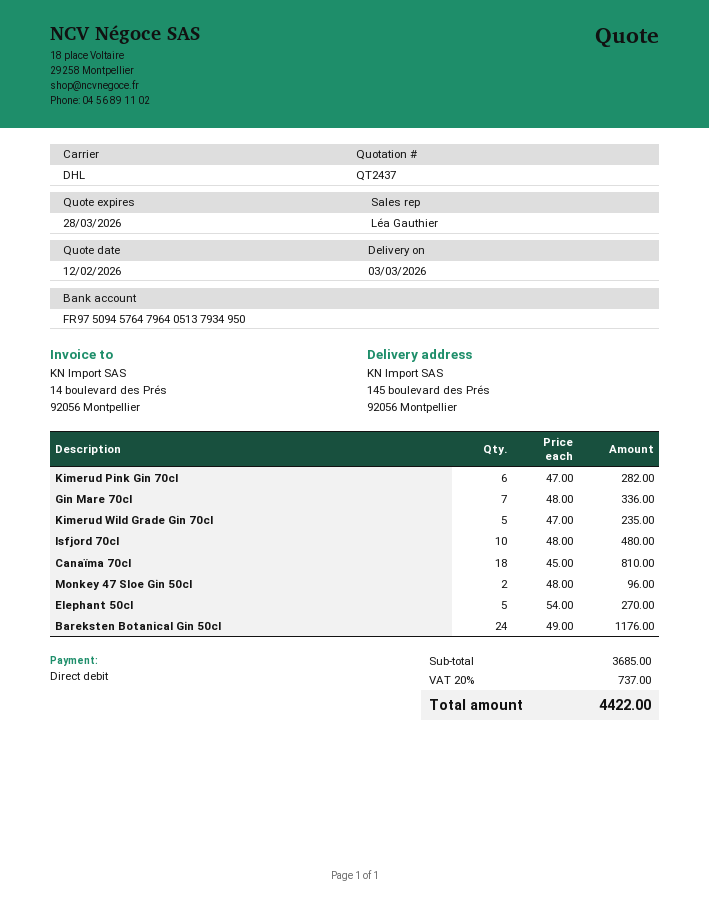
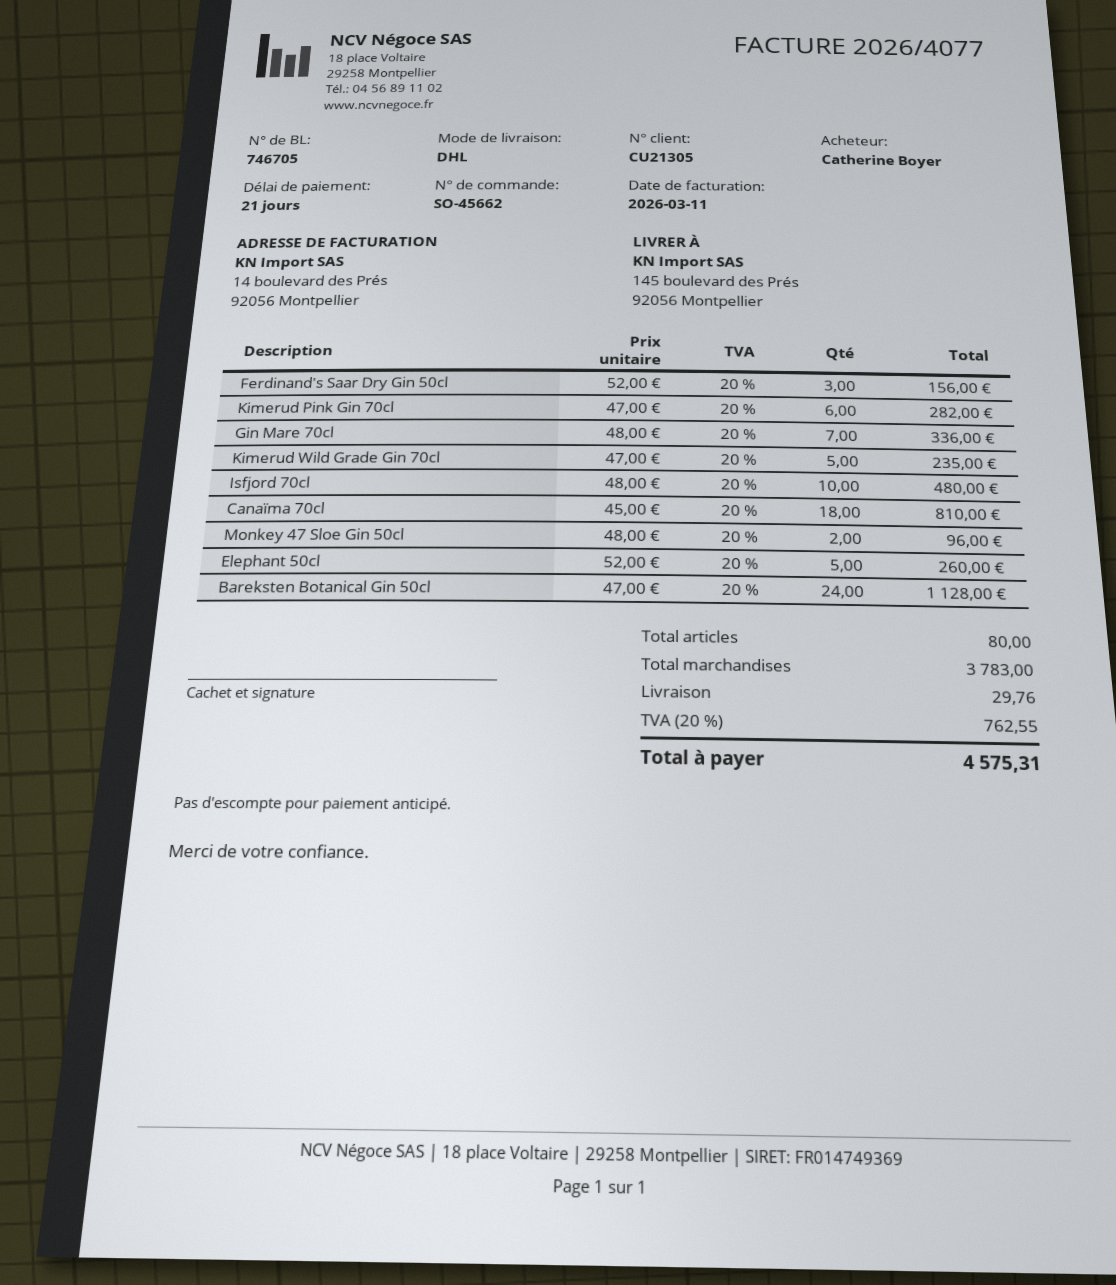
Elephant 50cl: 5 x 54.00 = 270.00 -> 5 x 52.00 = 260.00
Bareksten Botanical Gin 50cl: 24 x 49.00 = 1176.00 -> 24 x 47.00 = 1128.00
Ferdinand's Saar Dry Gin 50cl: none -> 3 x 52.00 = 156.00
subtotal: 3685.00 -> 3783.00
shipping: none -> 29.76
tax: 20% = 737.00 -> 20% = 762.55
total: 4422.00 -> 4575.31

